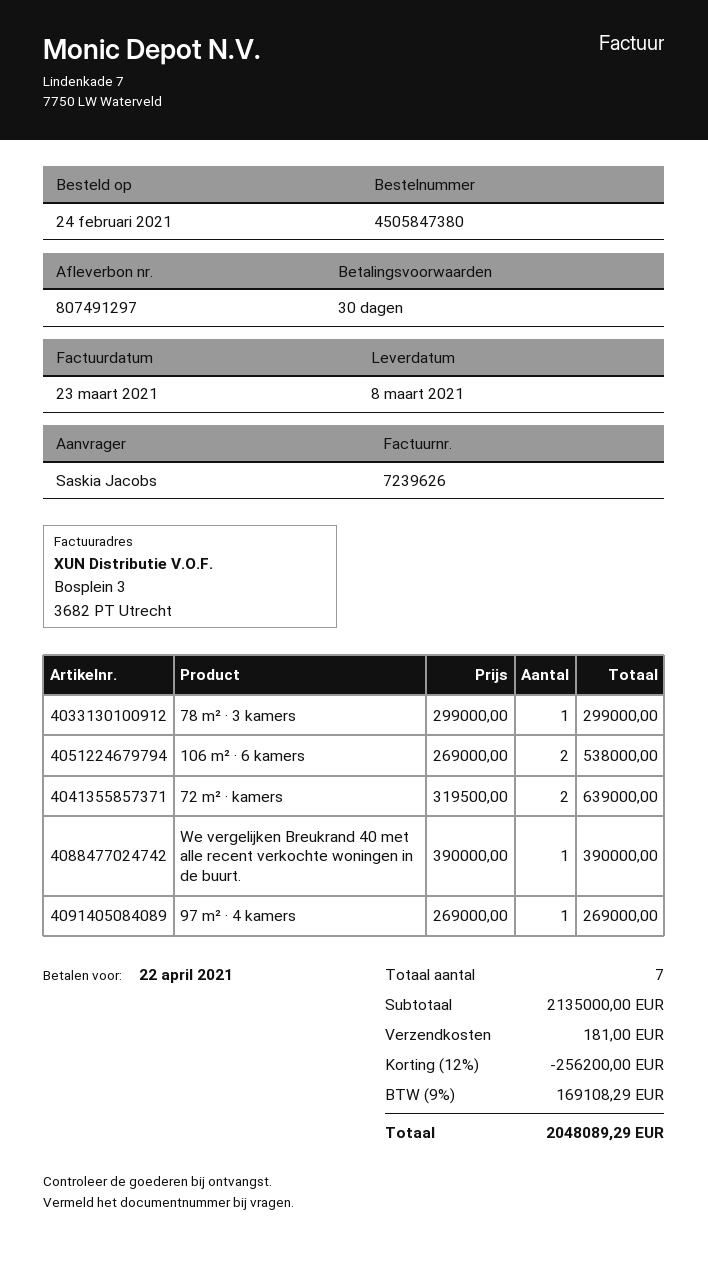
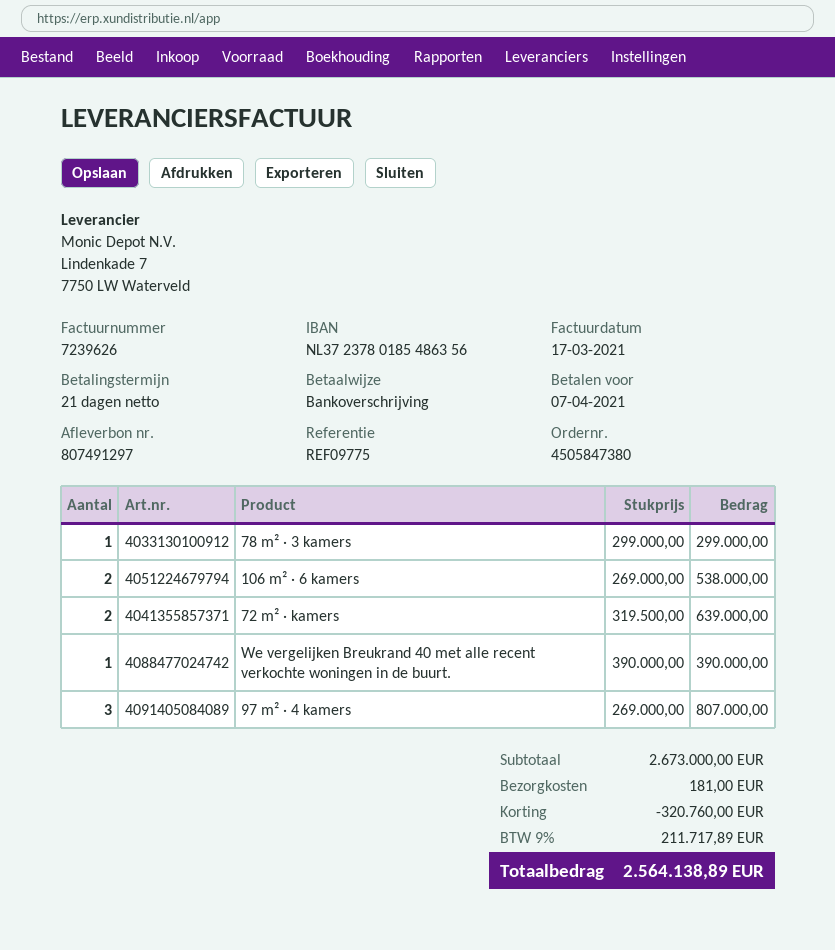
invoice date: 2021-03-23 -> 2021-03-17
payment terms: 30 days -> 21 days
due date: 2021-04-22 -> 2021-04-07
97 m² · 4 kamers: 1 x 269000.00 = 269000.00 -> 3 x 269000.00 = 807000.00
subtotal: 2135000.00 -> 2673000.00
discount: 256200.00 -> 320760.00
tax: 9% = 169108.29 -> 9% = 211717.89
total: 2048089.29 -> 2564138.89

